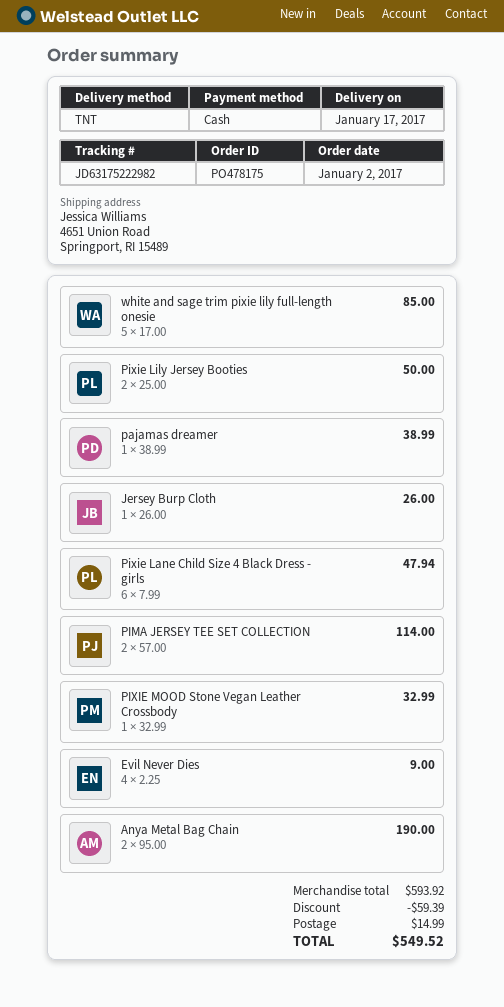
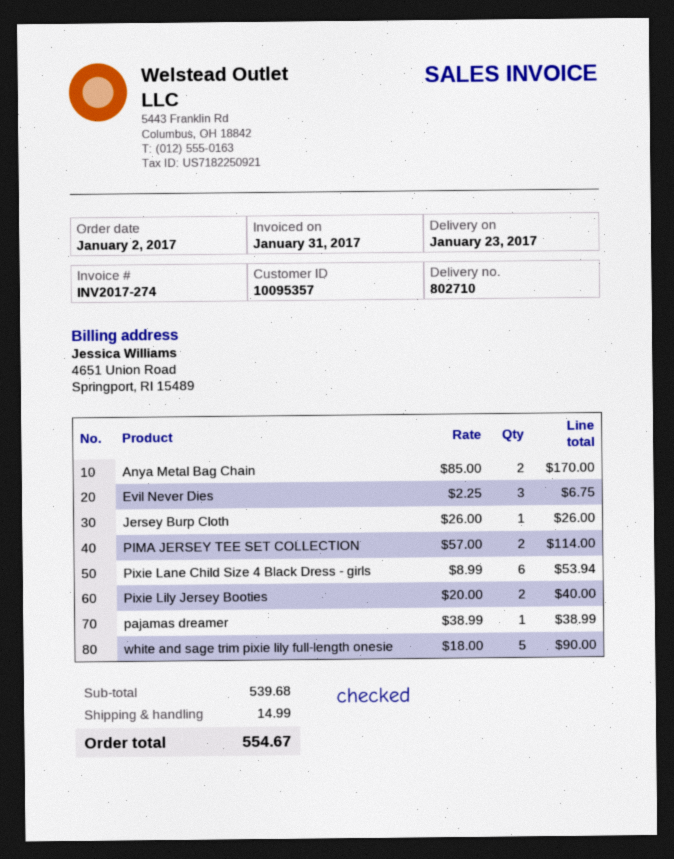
delivery date: 2017-01-17 -> 2017-01-23
white and sage trim pixie lily full-length onesie: 5 x 17.00 = 85.00 -> 5 x 18.00 = 90.00
Pixie Lily Jersey Booties: 2 x 25.00 = 50.00 -> 2 x 20.00 = 40.00
Pixie Lane Child Size 4 Black Dress - girls: 6 x 7.99 = 47.94 -> 6 x 8.99 = 53.94
PIXIE MOOD Stone Vegan Leather Crossbody: 1 x 32.99 = 32.99 -> none
Evil Never Dies: 4 x 2.25 = 9.00 -> 3 x 2.25 = 6.75
Anya Metal Bag Chain: 2 x 95.00 = 190.00 -> 2 x 85.00 = 170.00
subtotal: 593.92 -> 539.68
discount: 59.39 -> none
total: 549.52 -> 554.67

